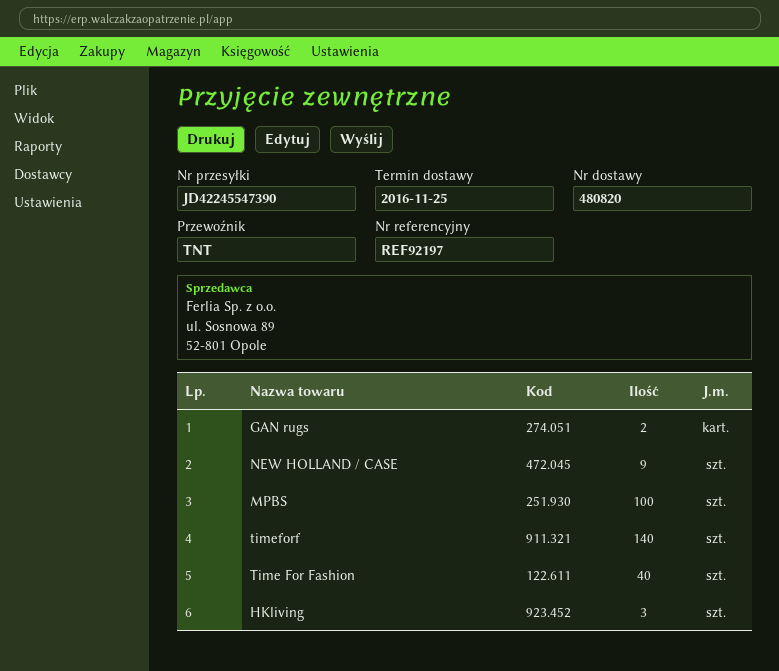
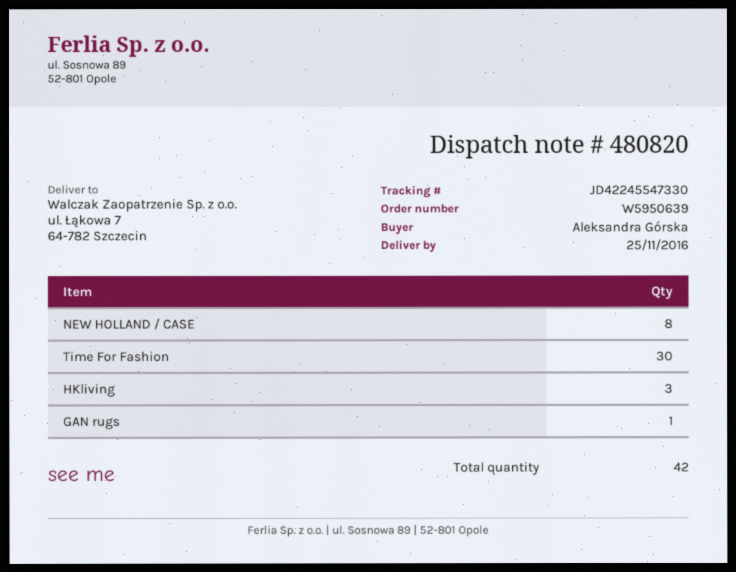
tracking number: JD42245547390 -> JD42245547330
GAN rugs: 2 -> 1
NEW HOLLAND / CASE: 9 -> 8
MPBS: 100 -> none
timeforf: 140 -> none
Time For Fashion: 40 -> 30

